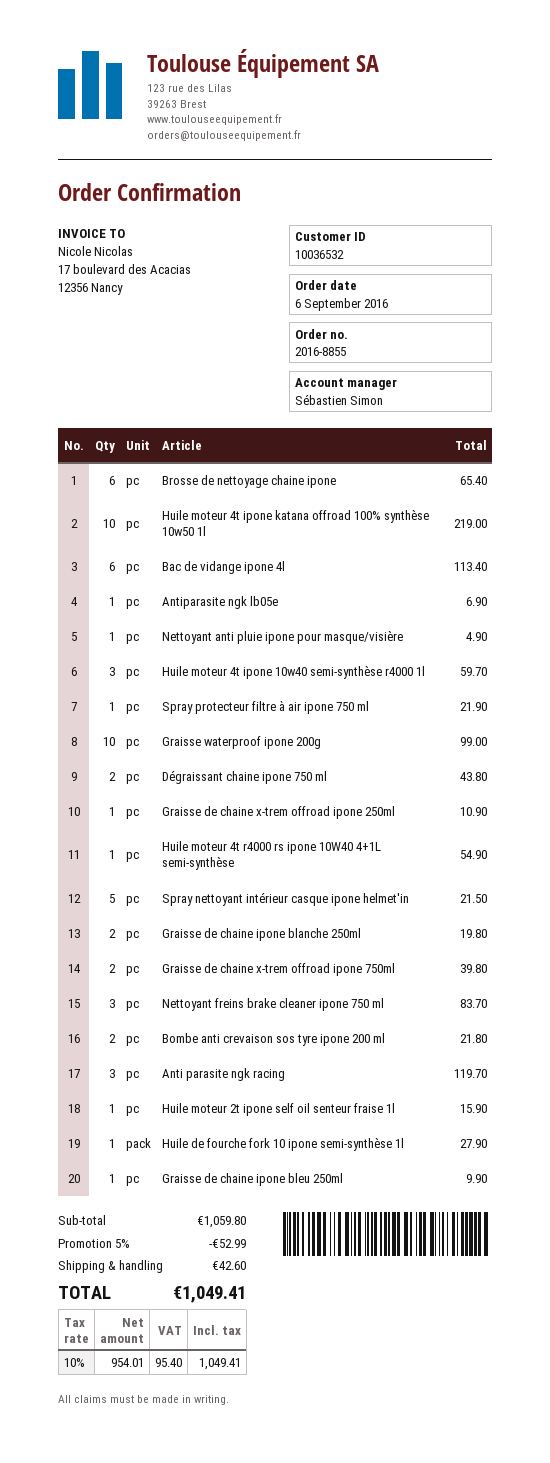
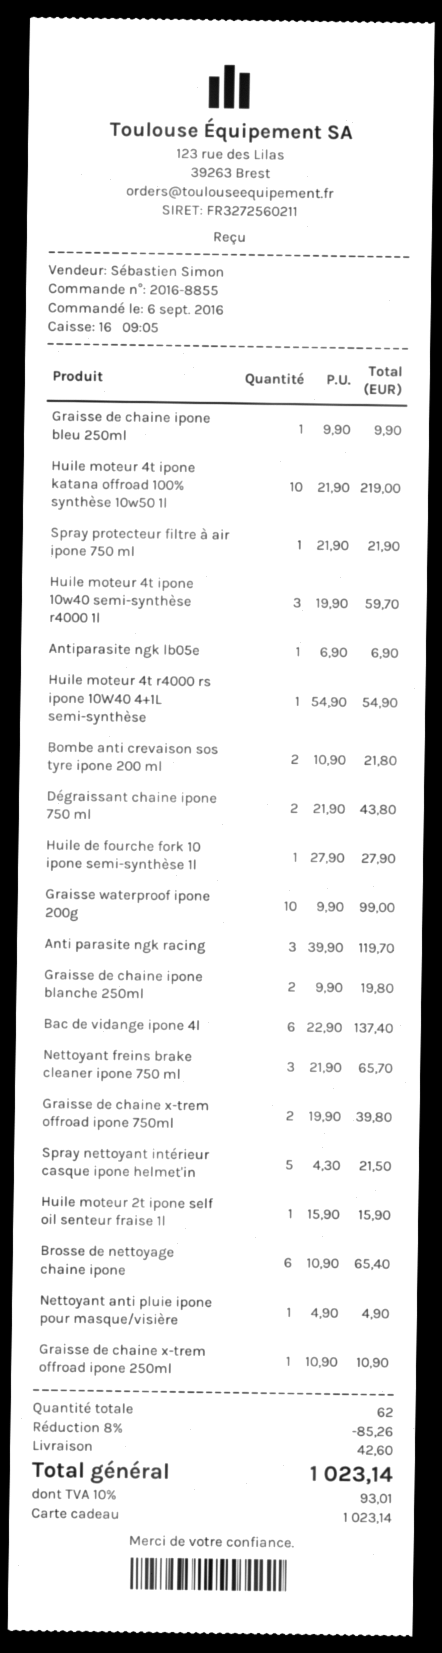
Bac de vidange ipone 4l: 6 for 113.40 -> 6 for 137.40
Nettoyant freins brake cleaner ipone 750 ml: 3 for 83.70 -> 3 for 65.70
discount: 5% = 52.99 -> 8% = 85.26
tax: 10% = 95.40 -> 10% = 93.01
total: 1049.41 -> 1023.14

